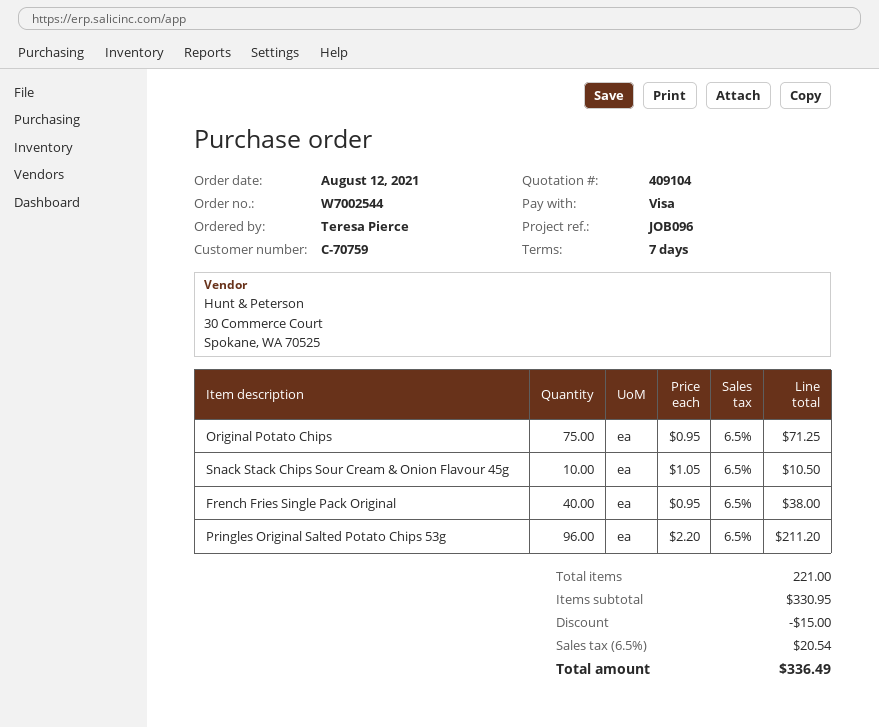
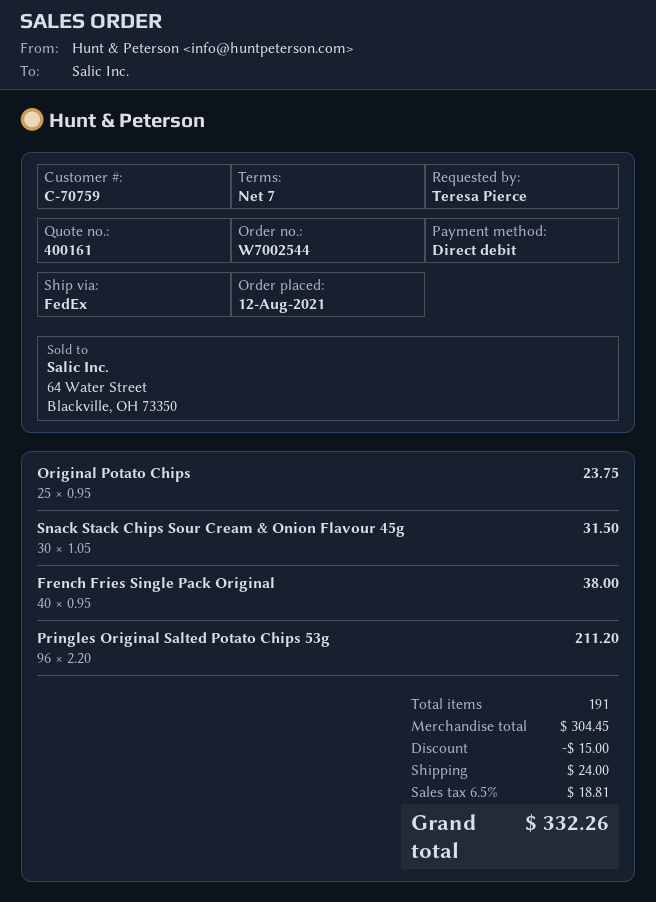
quote number: 409104 -> 400161
payment method: Visa -> direct debit
Original Potato Chips: 75 x 0.95 = 71.25 -> 25 x 0.95 = 23.75
Snack Stack Chips Sour Cream & Onion Flavour 45g: 10 x 1.05 = 10.50 -> 30 x 1.05 = 31.50
total quantity: 221 -> 191
subtotal: 330.95 -> 304.45
shipping: none -> 24.00
tax: 6.5% = 20.54 -> 6.5% = 18.81
total: 336.49 -> 332.26

